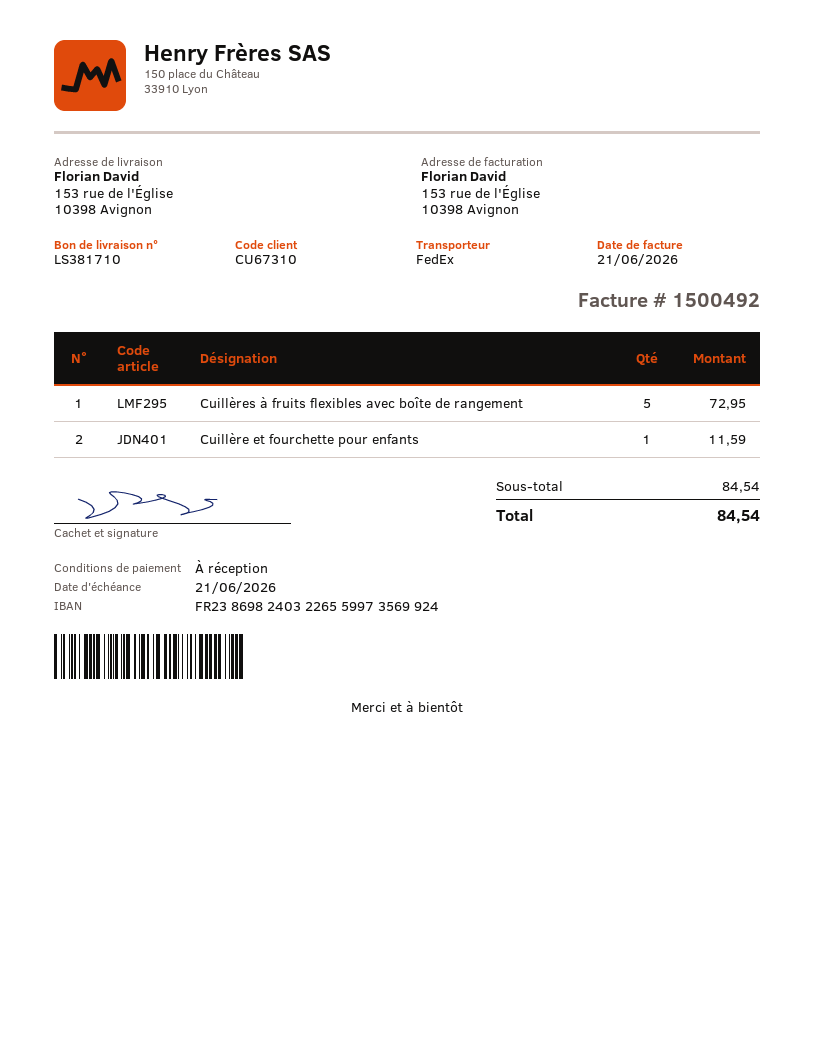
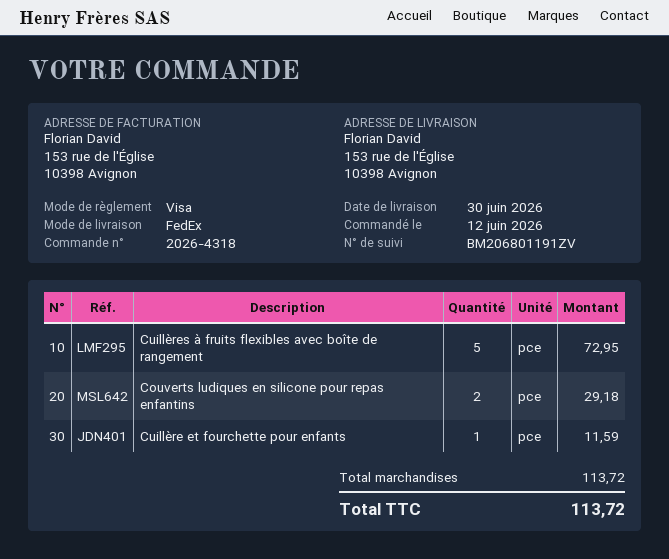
Couverts ludiques en silicone pour repas enfantins: none -> 2 for 29.18
subtotal: 84.54 -> 113.72
total: 84.54 -> 113.72

